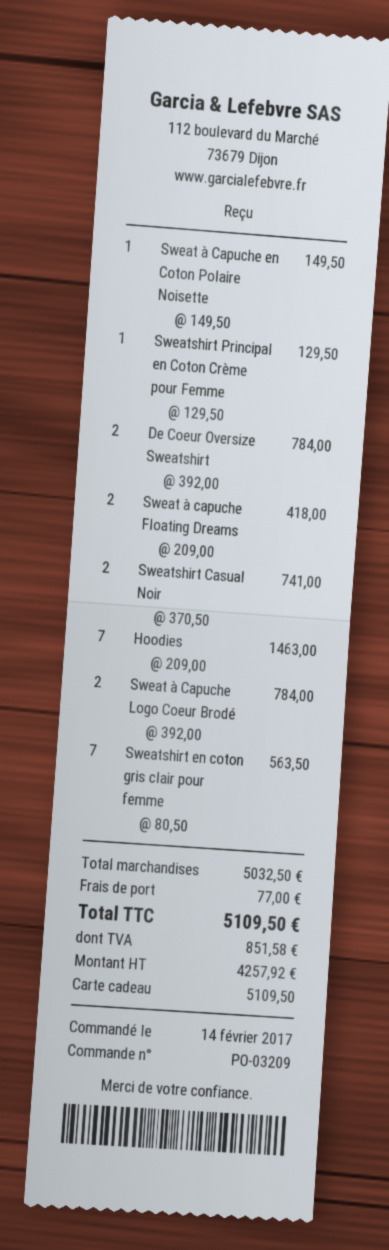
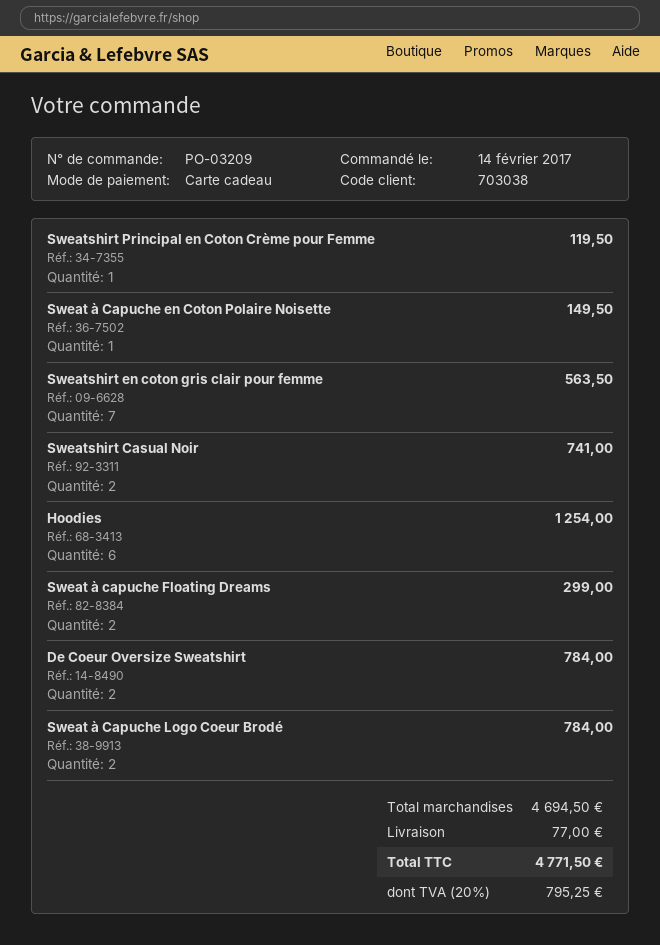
Sweatshirt Principal en Coton Crème pour Femme: 1 for 129.50 -> 1 for 119.50
Sweat à capuche Floating Dreams: 2 for 418.00 -> 2 for 299.00
Hoodies: 7 for 1463.00 -> 6 for 1254.00
subtotal: 5032.50 -> 4694.50
tax: 851.58 -> 795.25
total: 5109.50 -> 4771.50

